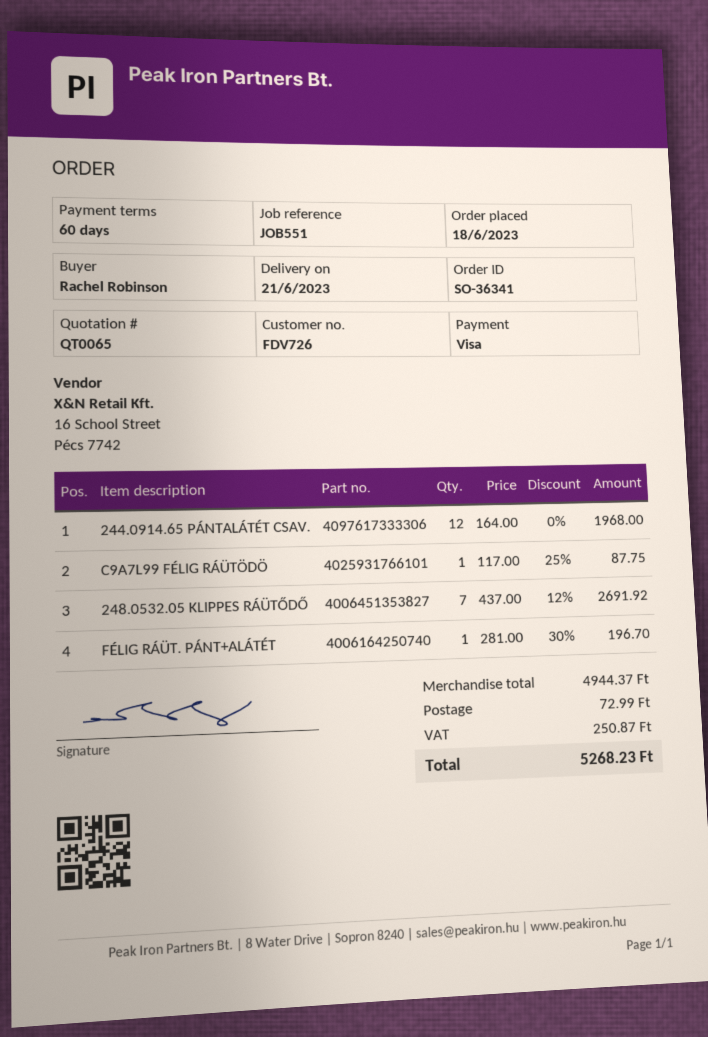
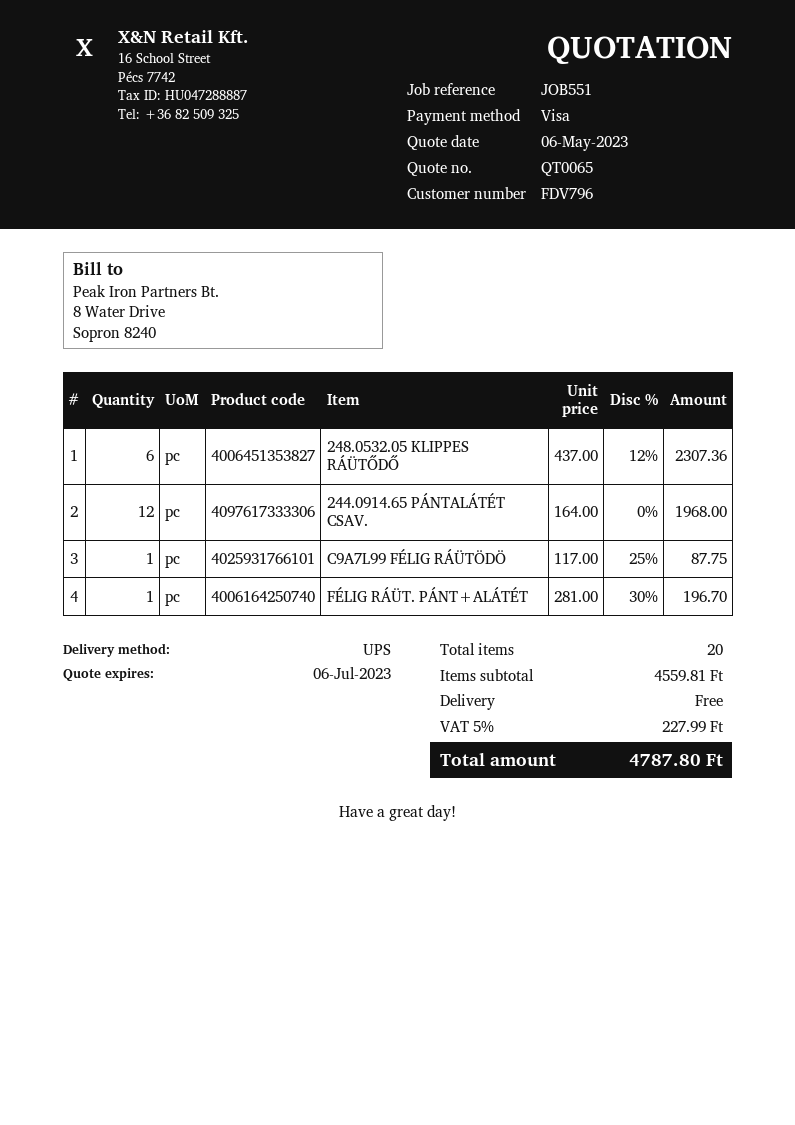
customer number: FDV726 -> FDV796
248.0532.05 KLIPPES RÁÜTŐDŐ: 7 x 437.00 - 12% = 2691.92 -> 6 x 437.00 - 12% = 2307.36
subtotal: 4944.37 -> 4559.81
shipping: 72.99 -> 0.00
tax: 250.87 -> 227.99
total: 5268.23 -> 4787.80

